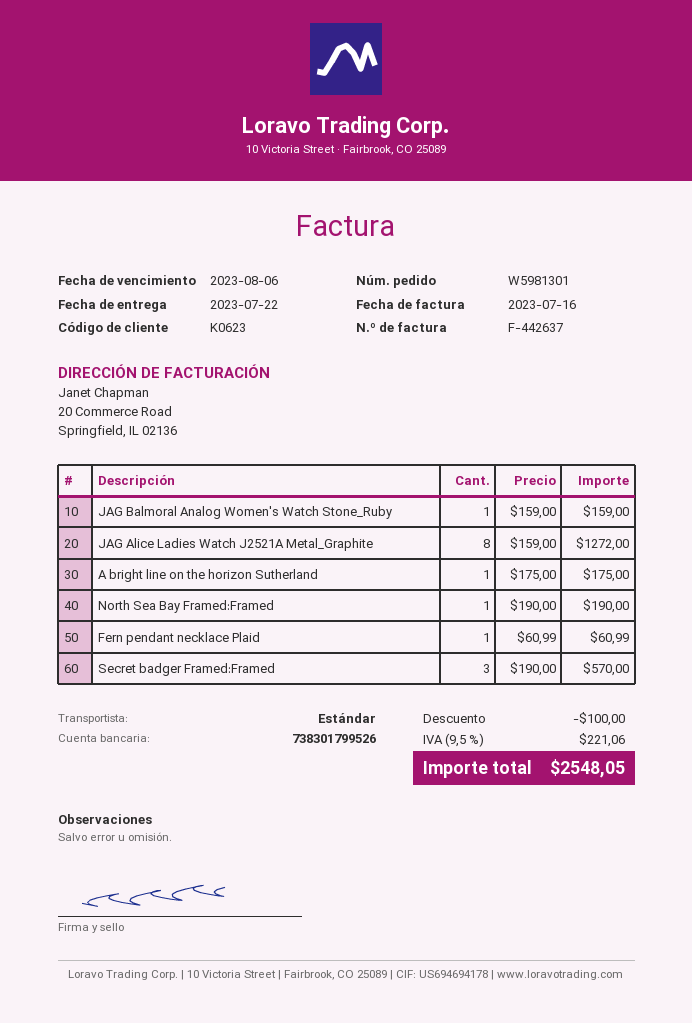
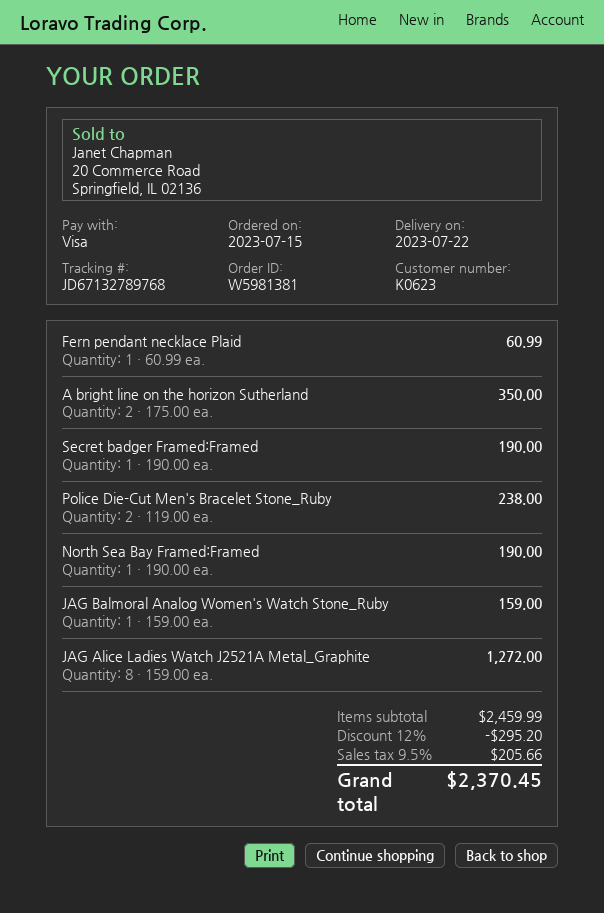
order number: W5981301 -> W5981381
A bright line on the horizon Sutherland: 1 x 175.00 = 175.00 -> 2 x 175.00 = 350.00
Secret badger Framed:Framed: 3 x 190.00 = 570.00 -> 1 x 190.00 = 190.00
Police Die-Cut Men's Bracelet Stone_Ruby: none -> 2 x 119.00 = 238.00
discount: 100.00 -> 295.20
tax: 9.5% = 221.06 -> 9.5% = 205.66
total: 2548.05 -> 2370.45

